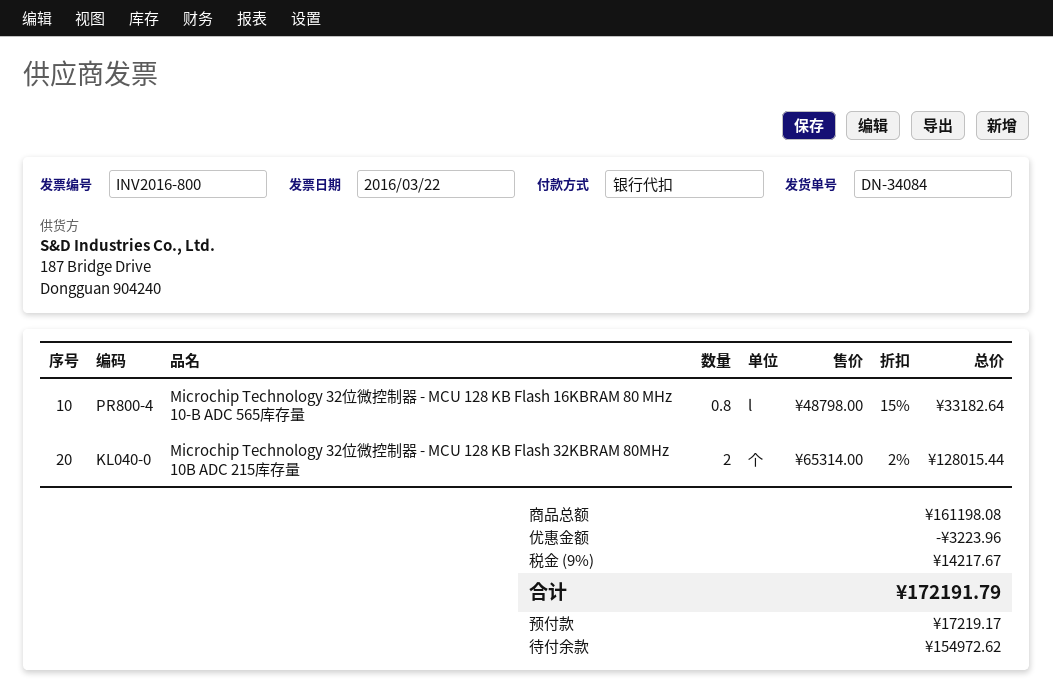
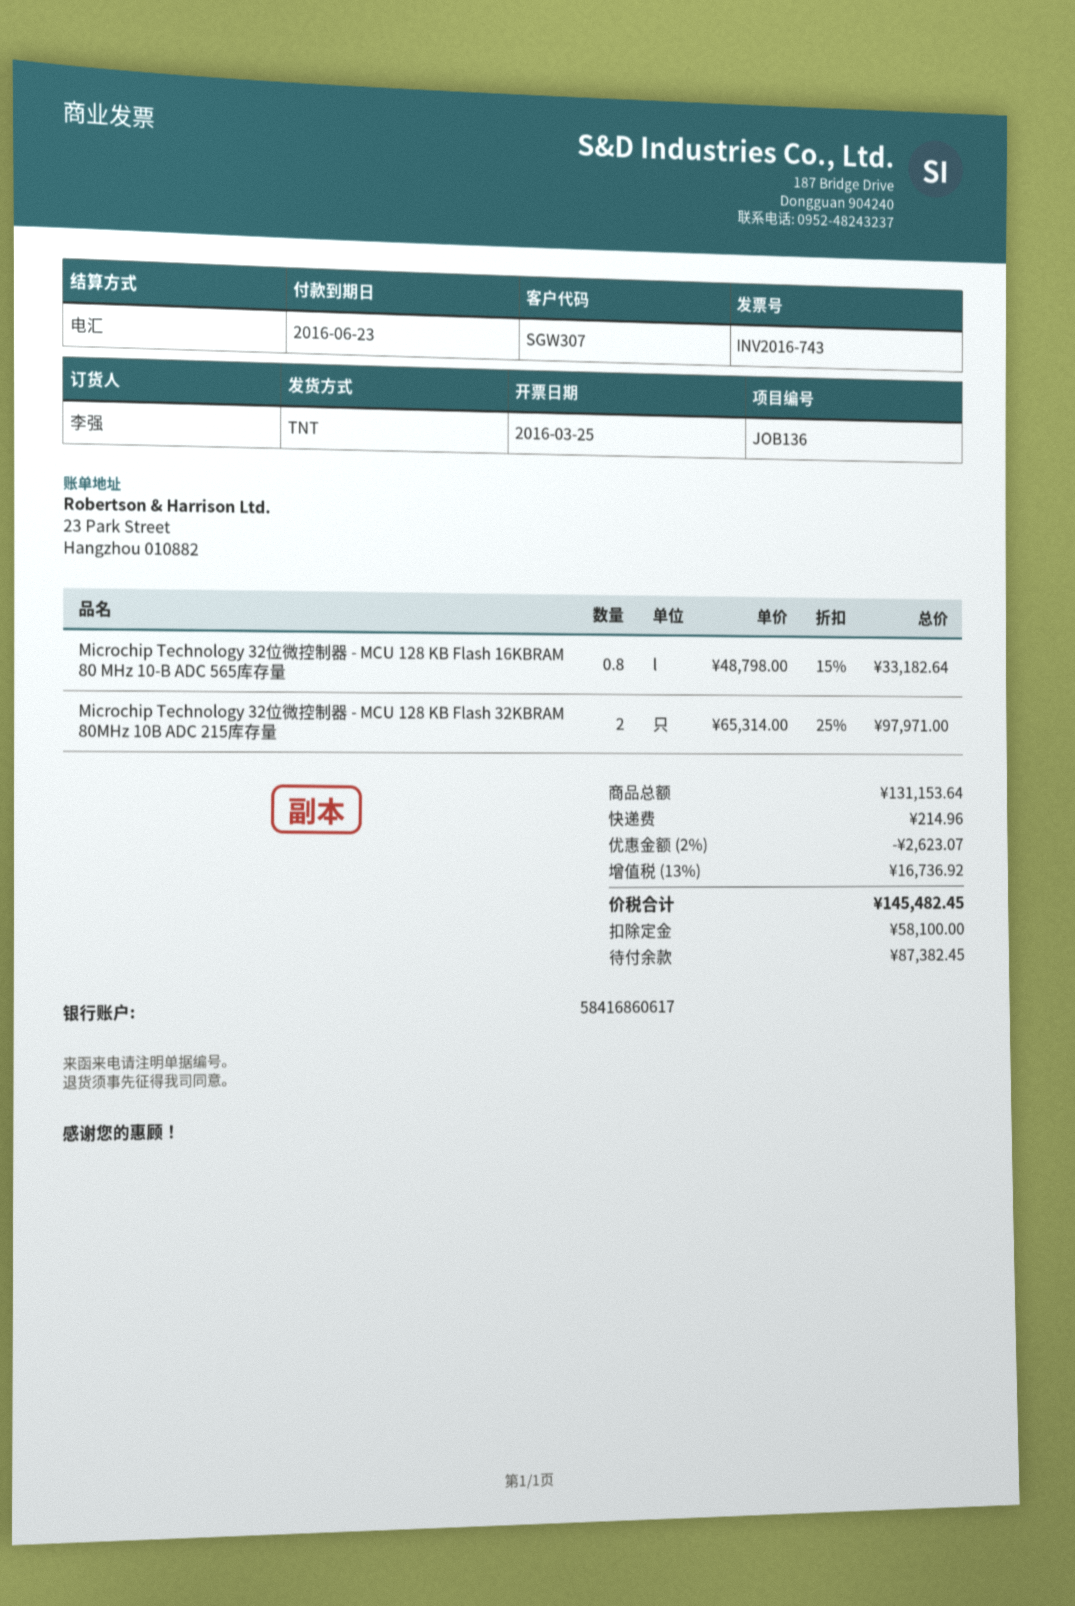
invoice number: INV2016-800 -> INV2016-743
invoice date: 2016-03-22 -> 2016-03-25
payment method: direct debit -> bank transfer
Microchip Technology 32位微控制器 - MCU 128 KB Flash 32KBRAM 80MHz 10B ADC 215库存量: 2 x 65314.00 - 2% = 128015.44 -> 2 x 65314.00 - 25% = 97971.00
subtotal: 161198.08 -> 131153.64
discount: 3223.96 -> 2623.07
shipping: none -> 214.96
tax: 9% = 14217.67 -> 13% = 16736.92
total: 172191.79 -> 145482.45
deposit: 17219.17 -> 58100.00
balance: 154972.62 -> 87382.45

